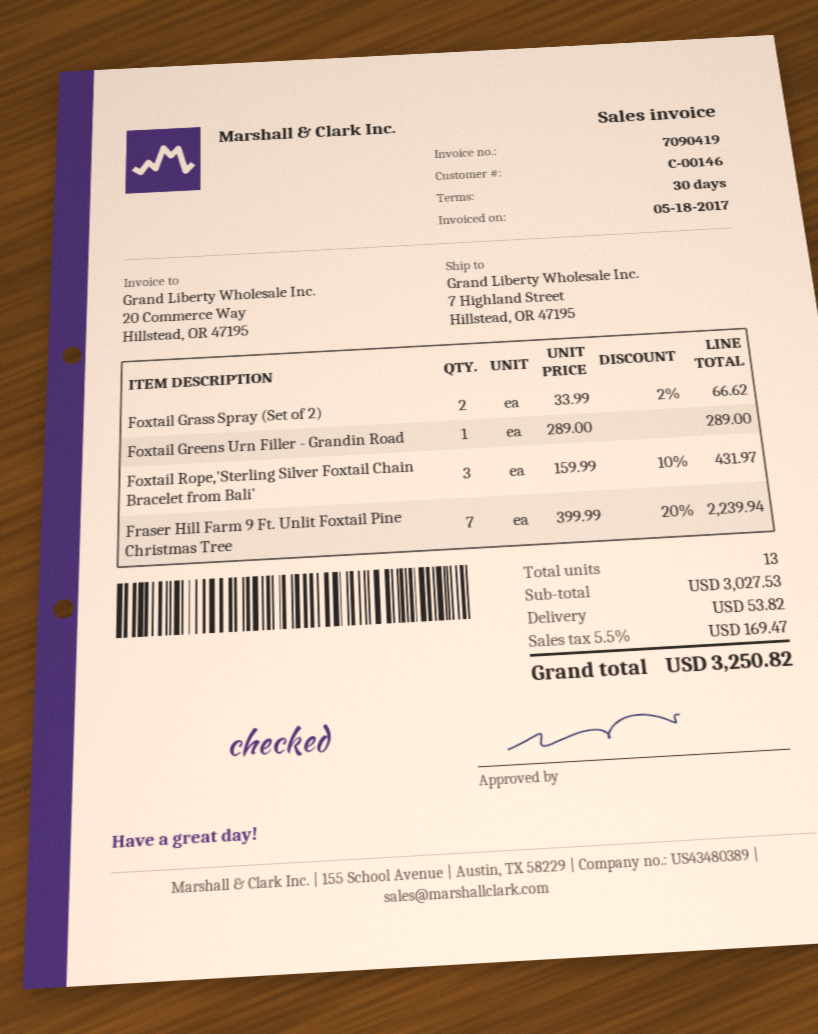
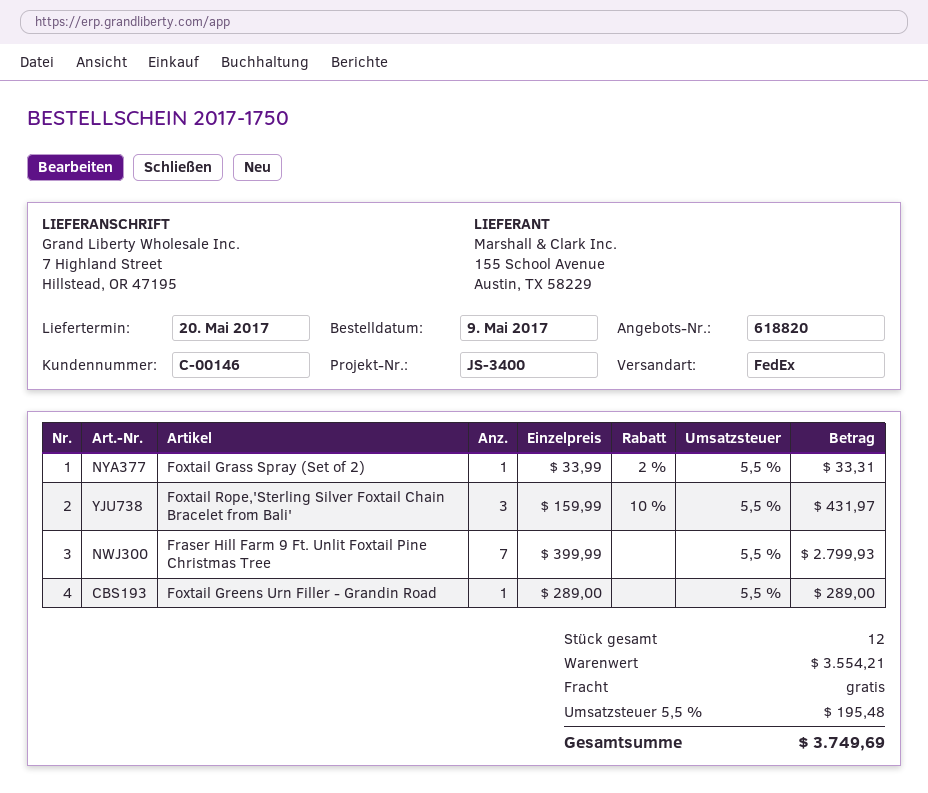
Foxtail Grass Spray (Set of 2): 2 x 33.99 - 2% = 66.62 -> 1 x 33.99 - 2% = 33.31
Fraser Hill Farm 9 Ft. Unlit Foxtail Pine Christmas Tree: 7 x 399.99 - 20% = 2239.94 -> 7 x 399.99 = 2799.93
total quantity: 13 -> 12
subtotal: 3027.53 -> 3554.21
shipping: 53.82 -> 0.00
tax: 5.5% = 169.47 -> 5.5% = 195.48
total: 3250.82 -> 3749.69

